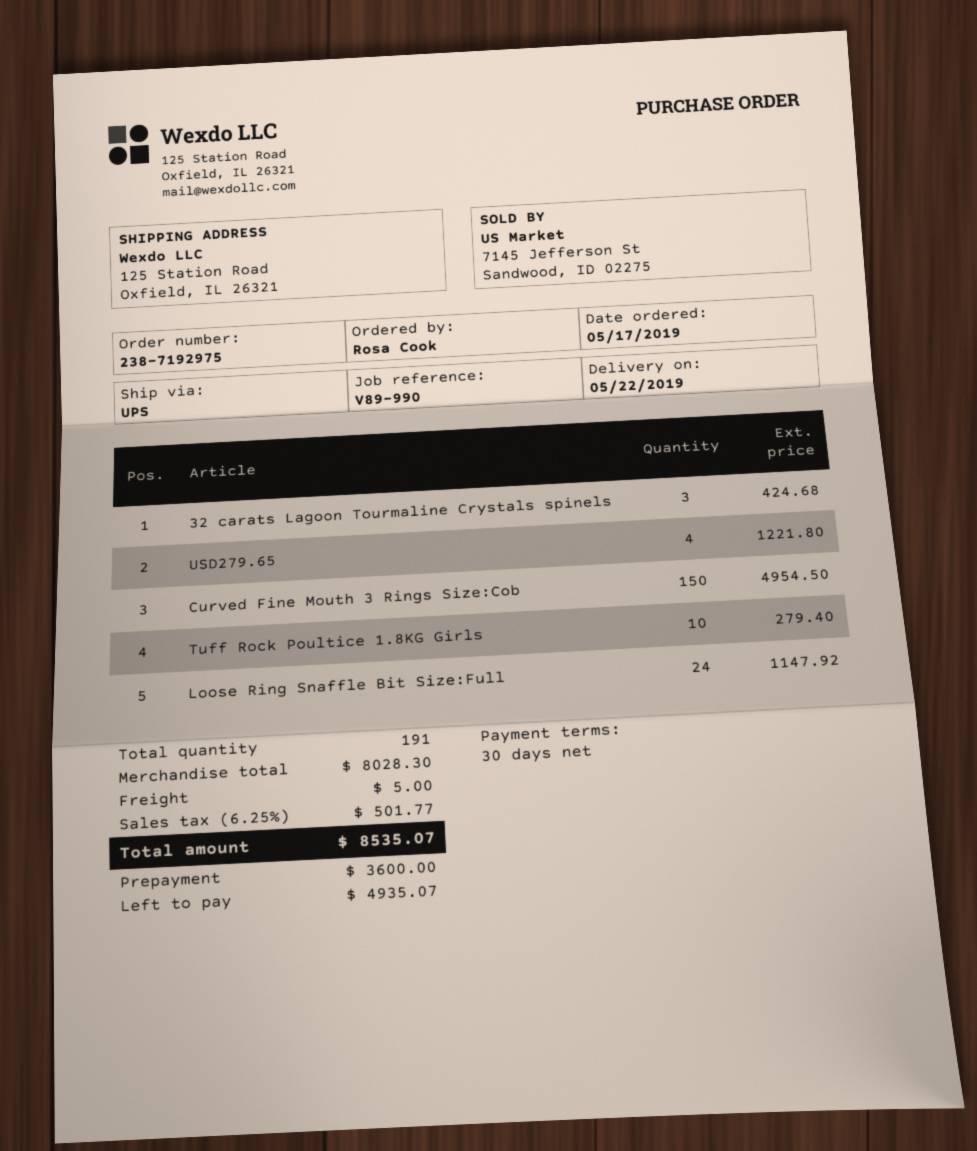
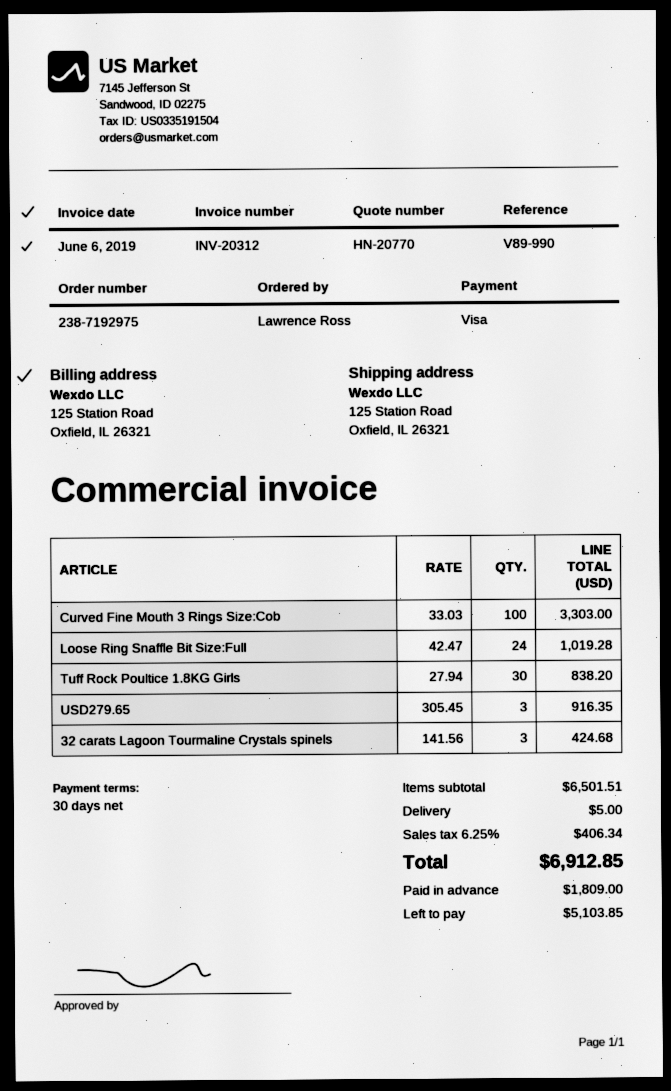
ordered by: Rosa Cook -> Lawrence Ross
USD279.65: 4 for 1221.80 -> 3 for 916.35
Curved Fine Mouth 3 Rings Size:Cob: 150 for 4954.50 -> 100 for 3303.00
Tuff Rock Poultice 1.8KG Girls: 10 for 279.40 -> 30 for 838.20
Loose Ring Snaffle Bit Size:Full: 24 for 1147.92 -> 24 for 1019.28
subtotal: 8028.30 -> 6501.51
tax: 6.25% = 501.77 -> 6.25% = 406.34
total: 8535.07 -> 6912.85
deposit: 3600.00 -> 1809.00
balance: 4935.07 -> 5103.85

